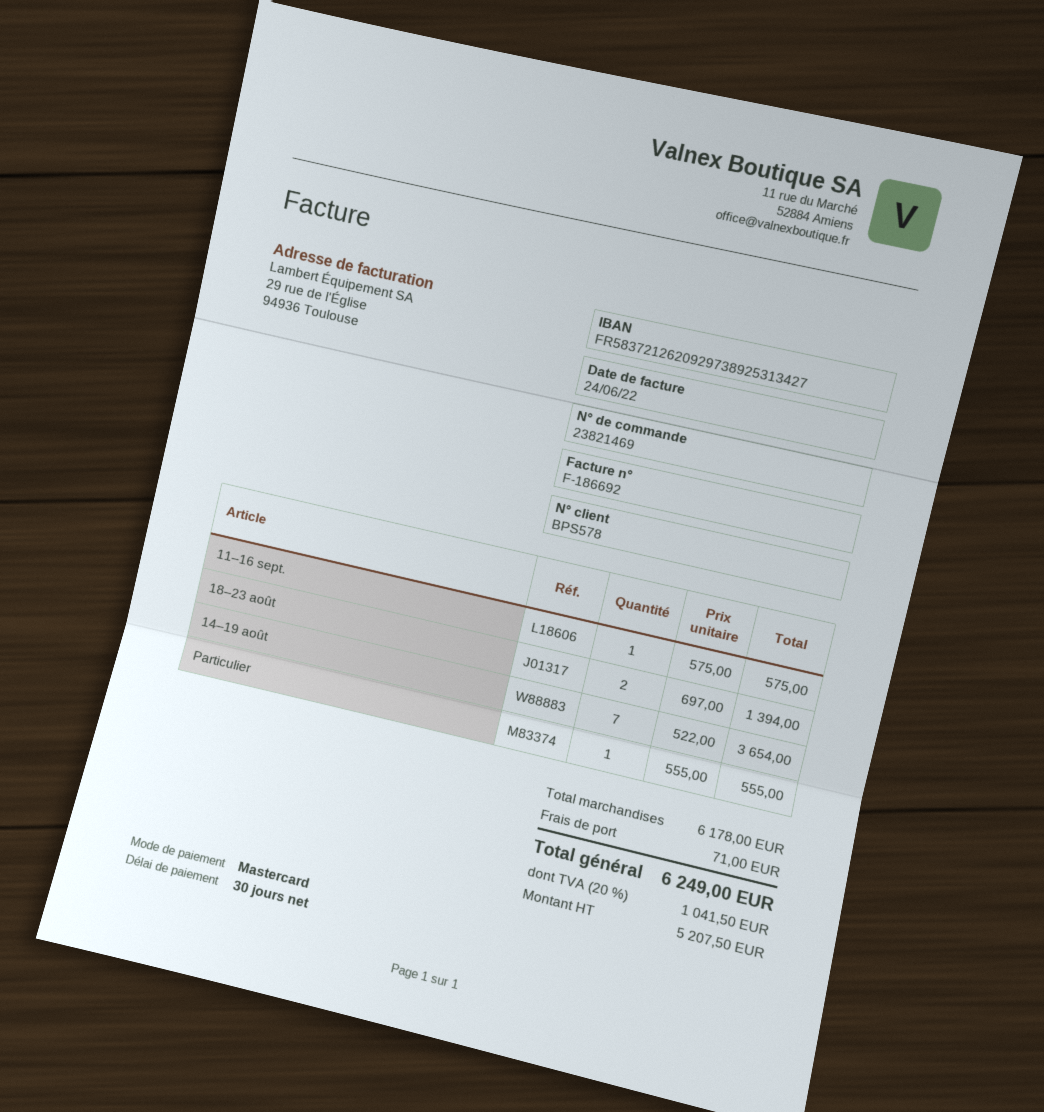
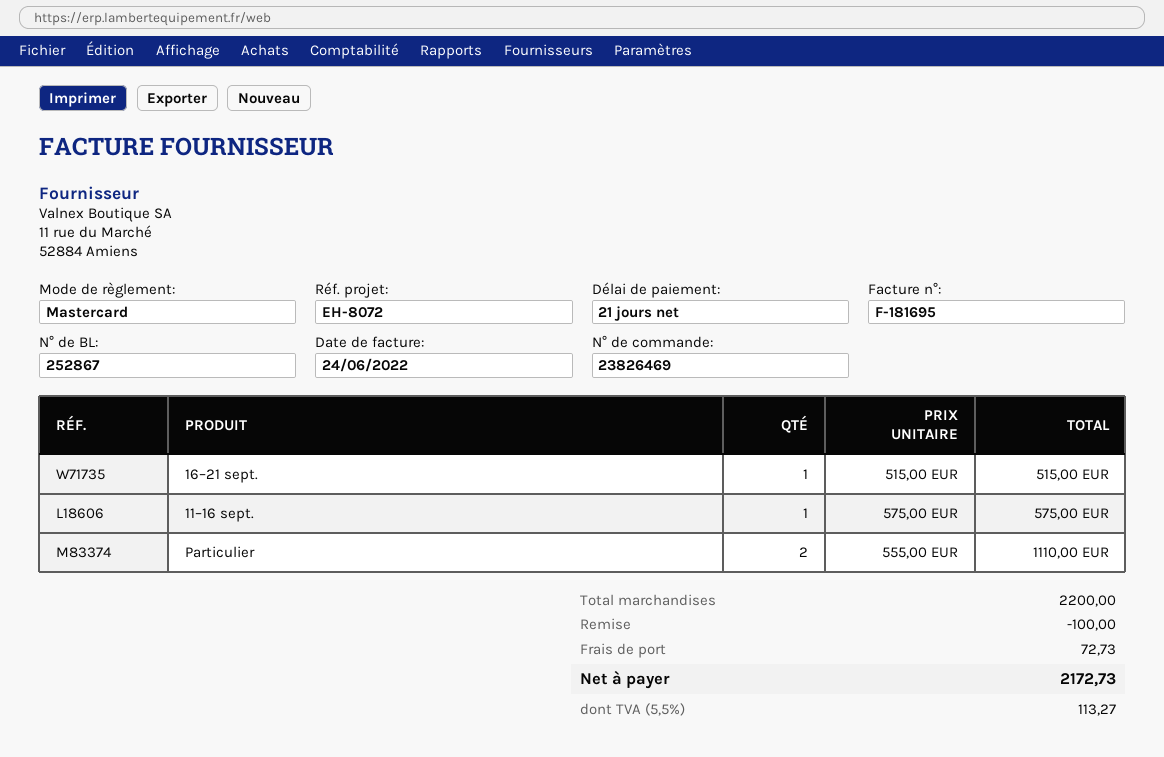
order number: 23821469 -> 23826469
invoice number: F-186692 -> F-181695
payment terms: 30 days -> 21 days
18–23 août: 2 x 697.00 = 1394.00 -> none
14–19 août: 7 x 522.00 = 3654.00 -> none
Particulier: 1 x 555.00 = 555.00 -> 2 x 555.00 = 1110.00
16–21 sept.: none -> 1 x 515.00 = 515.00
subtotal: 6178.00 -> 2200.00
discount: none -> 100.00
shipping: 71.00 -> 72.73
tax: 20% = 1041.50 -> 5.5% = 113.27
total: 6249.00 -> 2172.73

